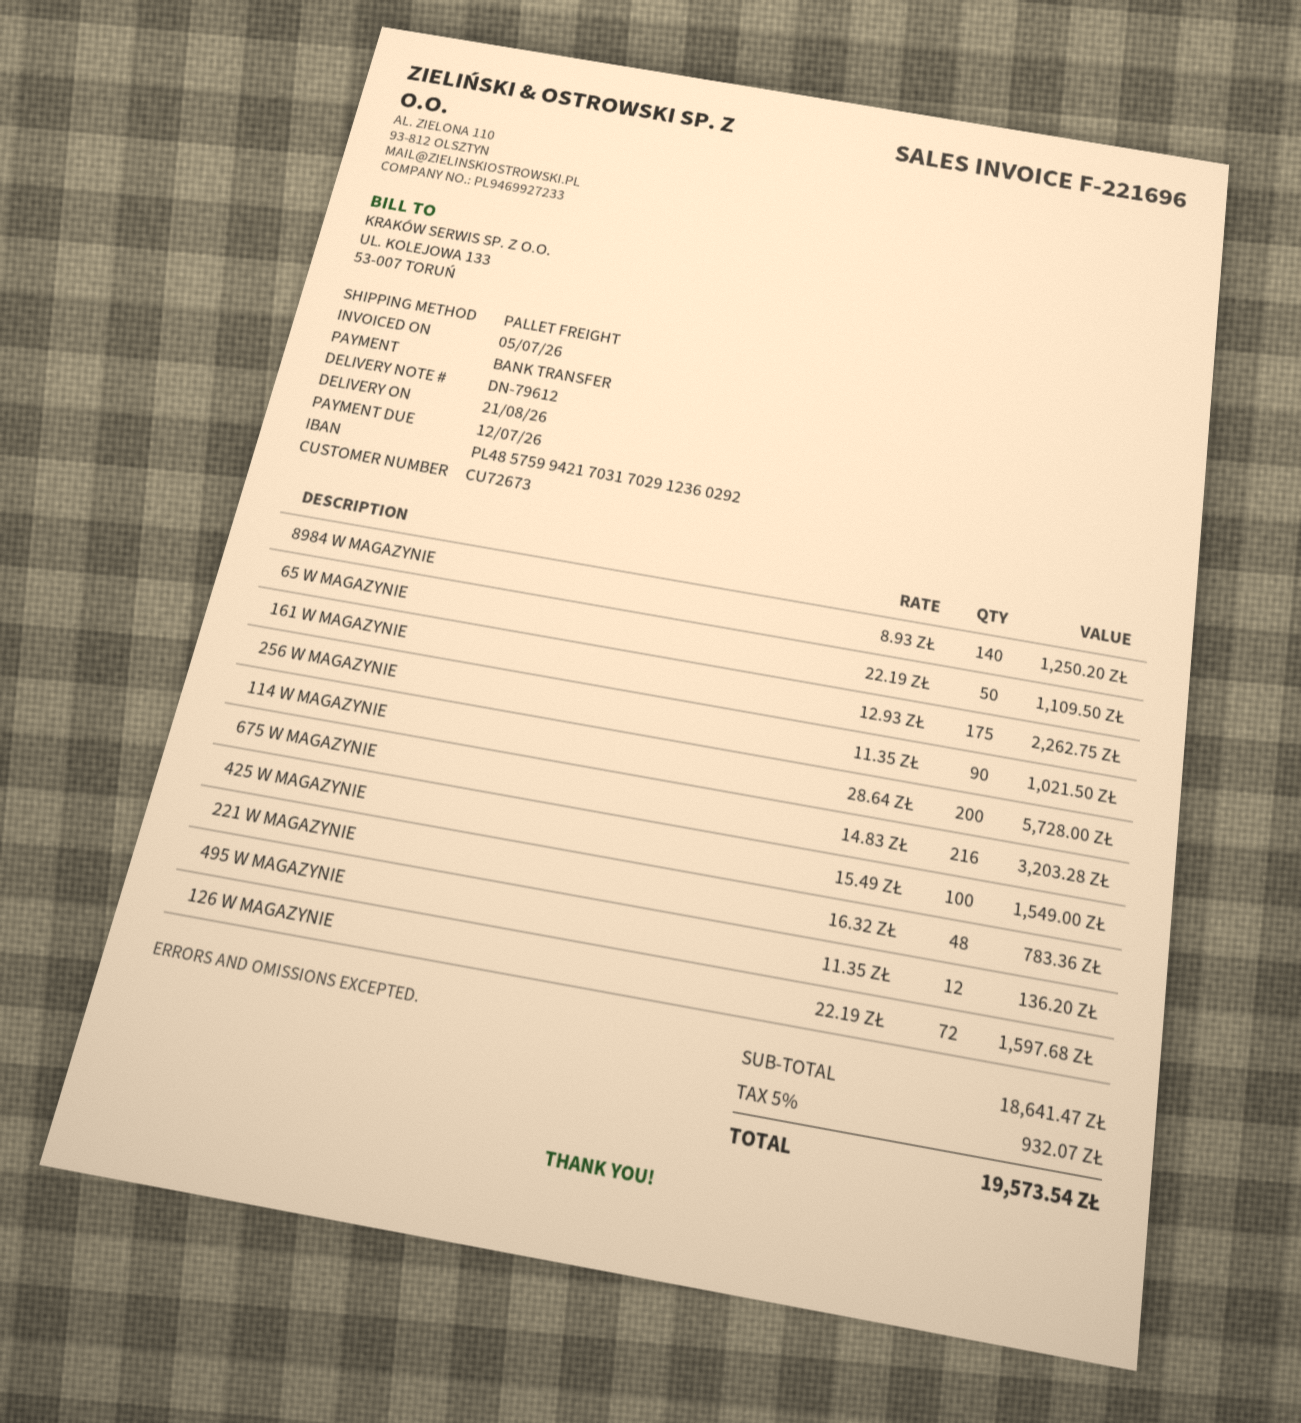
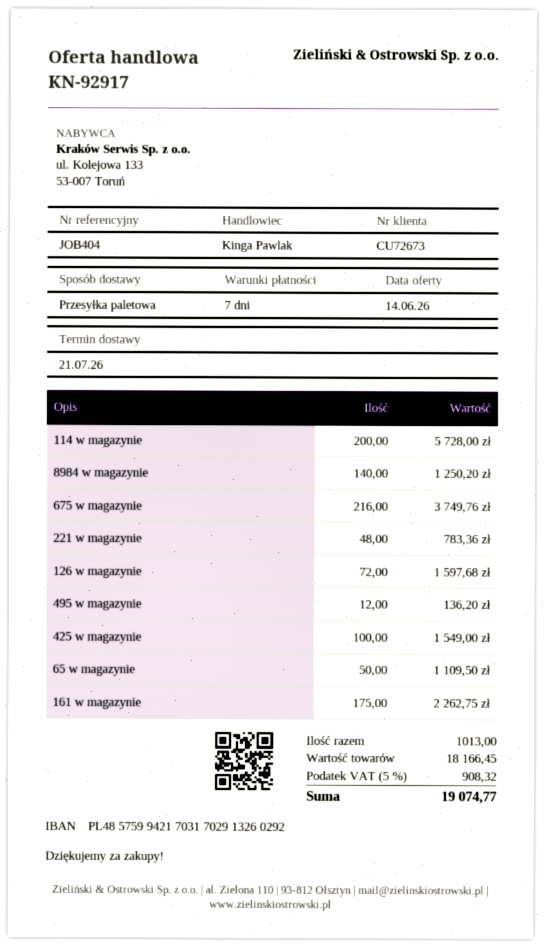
delivery date: 2026-08-21 -> 2026-07-21
bank account: PL48575994217031702912360292 -> PL48575994217031702913260292
256 W MAGAZYNIE: 90 for 1021.50 -> none
675 W MAGAZYNIE: 216 for 3203.28 -> 216 for 3749.76
subtotal: 18641.47 -> 18166.45
tax: 5% = 932.07 -> 5% = 908.32
total: 19573.54 -> 19074.77

